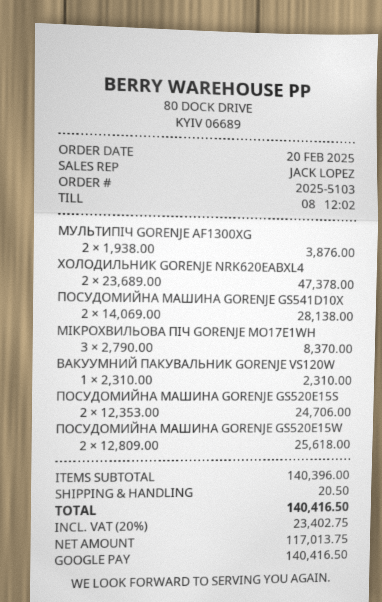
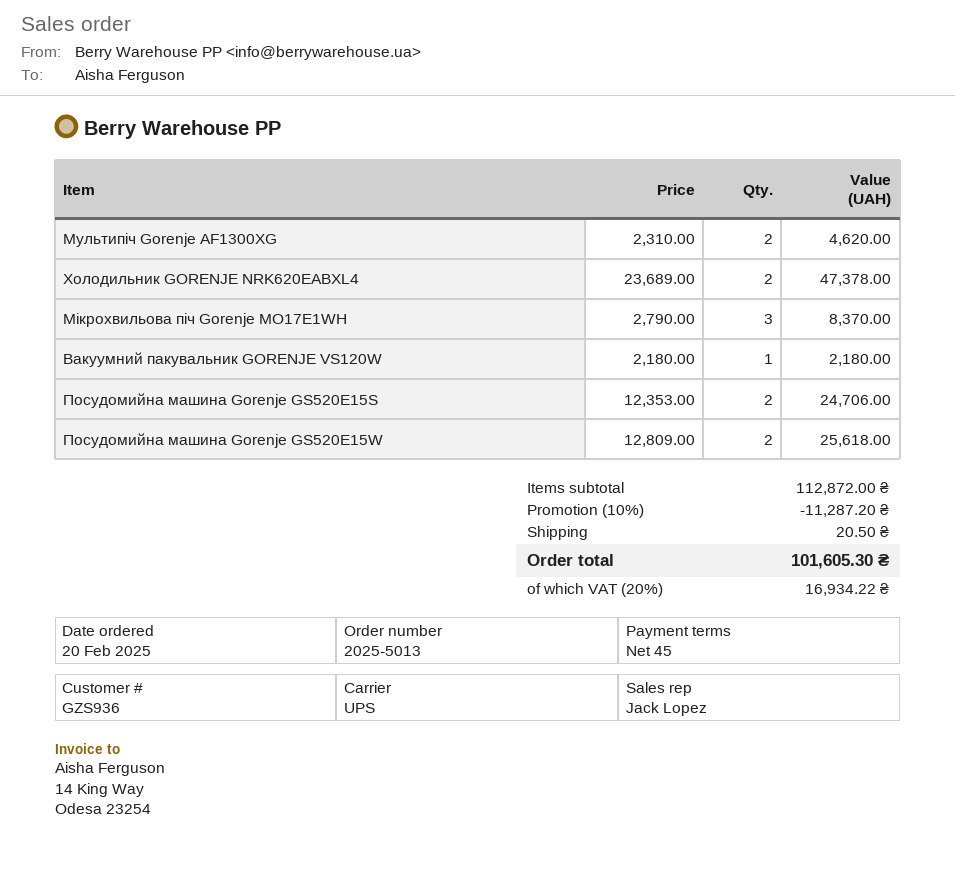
order number: 2025-5103 -> 2025-5013
МУЛЬТИПІЧ GORENJE AF1300XG: 2 x 1938.00 = 3876.00 -> 2 x 2310.00 = 4620.00
ПОСУДОМИЙНА МАШИНА GORENJE GS541D10X: 2 x 14069.00 = 28138.00 -> none
ВАКУУМНИЙ ПАКУВАЛЬНИК GORENJE VS120W: 1 x 2310.00 = 2310.00 -> 1 x 2180.00 = 2180.00
subtotal: 140396.00 -> 112872.00
discount: none -> 10% = 11287.20
tax: 20% = 23402.75 -> 20% = 16934.22
total: 140416.50 -> 101605.30

